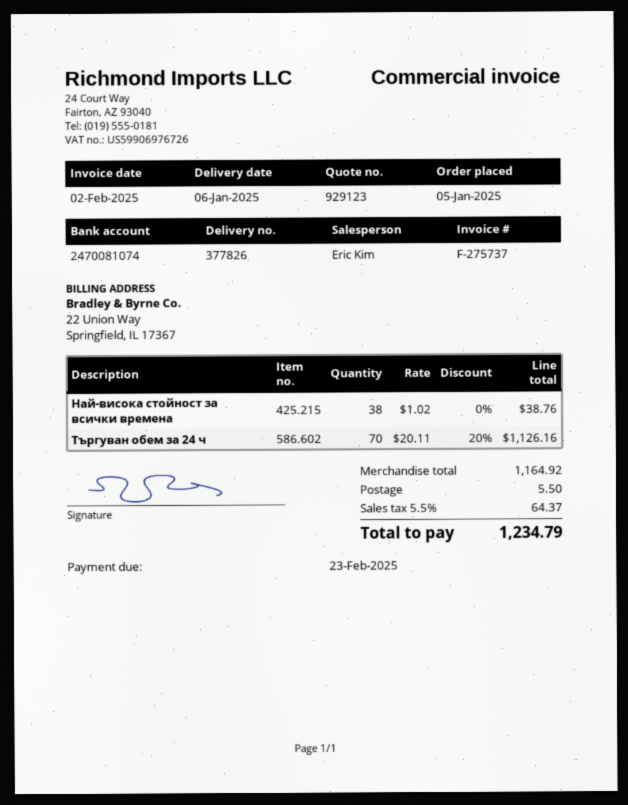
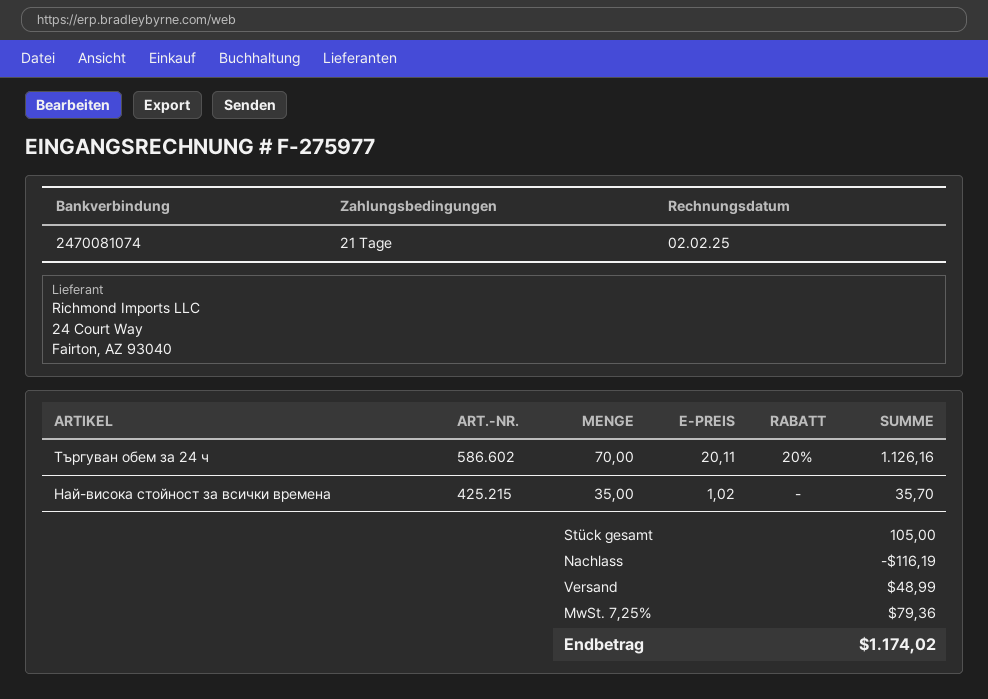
invoice number: F-275737 -> F-275977
Най-висока стойност за всички времена: 38 x 1.02 = 38.76 -> 35 x 1.02 = 35.70
discount: none -> 116.19
shipping: 5.50 -> 48.99
tax: 5.5% = 64.37 -> 7.25% = 79.36
total: 1234.79 -> 1174.02

